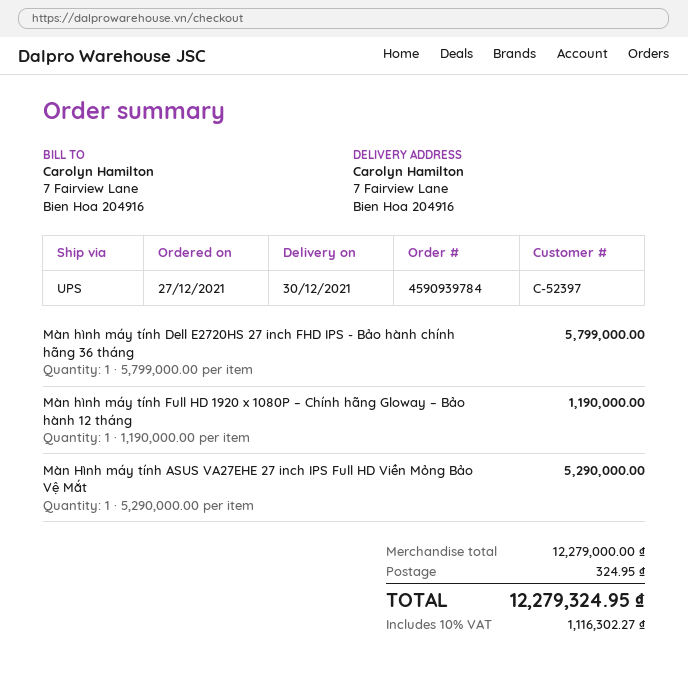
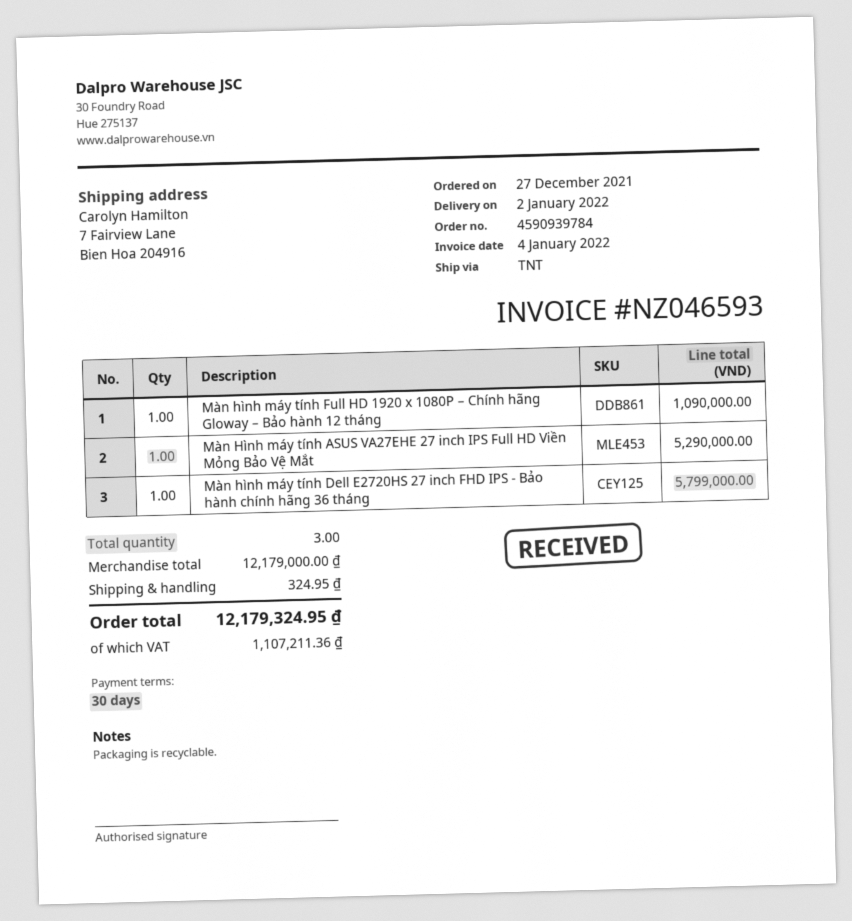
delivery date: 2021-12-30 -> 2022-01-02
shipping method: UPS -> TNT
Màn hình máy tính Full HD 1920 x 1080P – Chính hãng Gloway – Bảo hành 12 tháng: 1 for 1190000.00 -> 1 for 1090000.00
subtotal: 12279000.00 -> 12179000.00
tax: 1116302.27 -> 1107211.36
total: 12279324.95 -> 12179324.95

